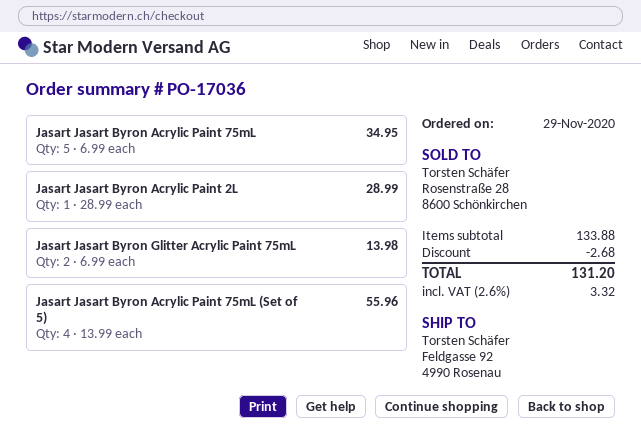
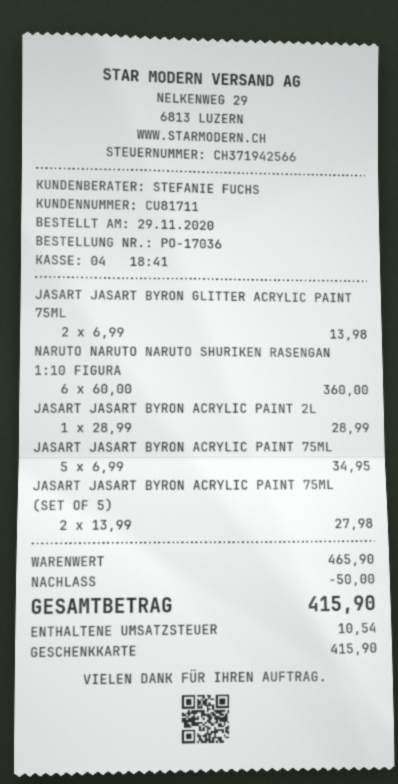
Jasart Jasart Byron Acrylic Paint 75mL (Set of 5): 4 x 13.99 = 55.96 -> 2 x 13.99 = 27.98
NARUTO NARUTO NARUTO SHURIKEN RASENGAN 1:10 FIGURA: none -> 6 x 60.00 = 360.00
subtotal: 133.88 -> 465.90
discount: 2.68 -> 50.00
tax: 3.32 -> 10.54
total: 131.20 -> 415.90

